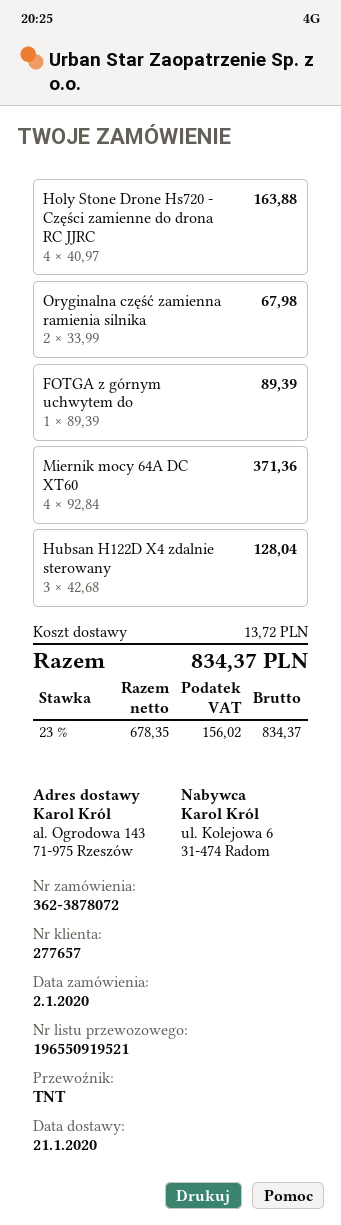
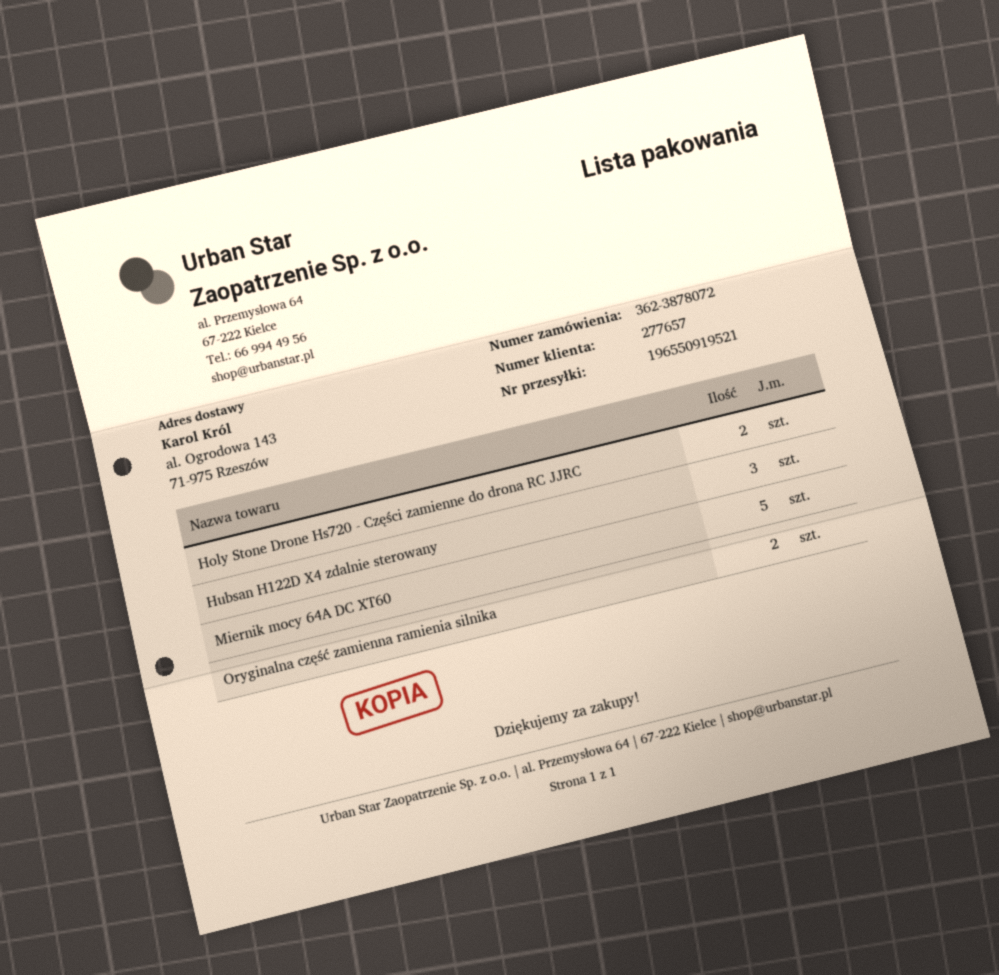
Holy Stone Drone Hs720 - Części zamienne do drona RC JJRC: 4 -> 2
FOTGA z górnym uchwytem do: 1 -> none
Miernik mocy 64A DC XT60: 4 -> 5

